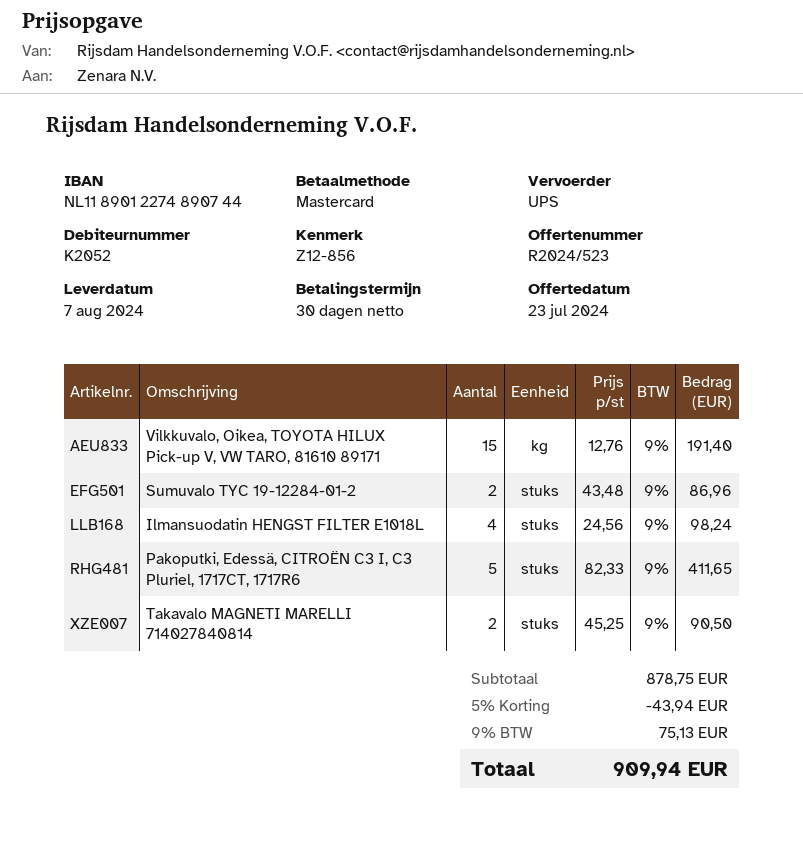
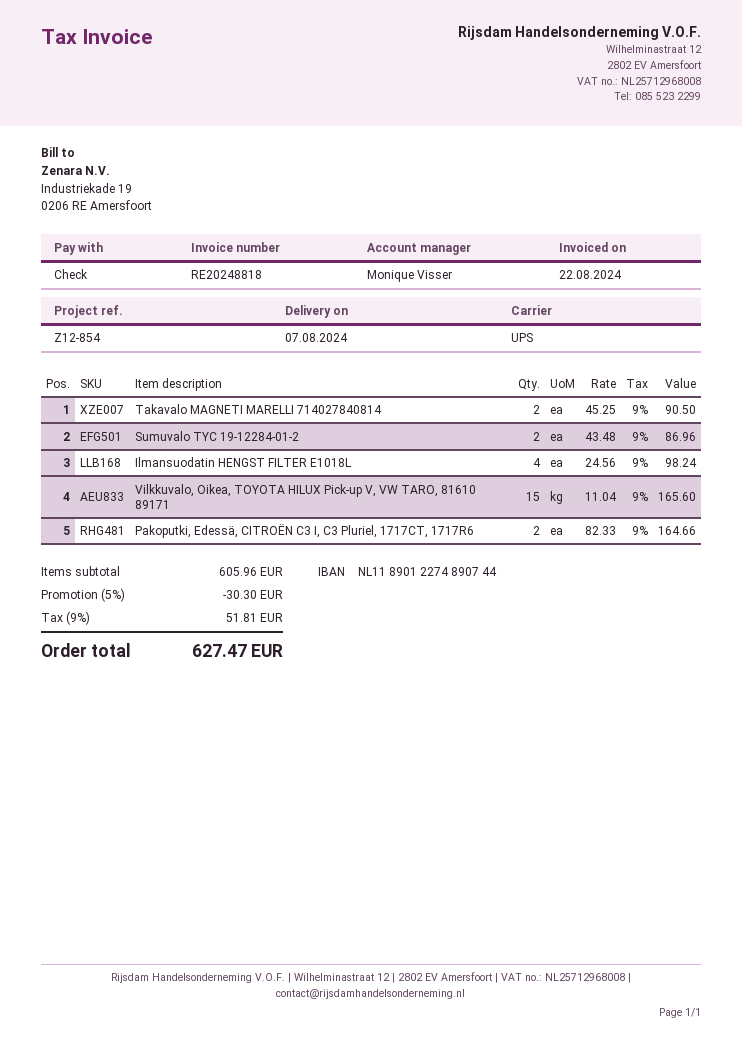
reference: Z12-856 -> Z12-854
payment method: Mastercard -> cheque
Vilkkuvalo, Oikea, TOYOTA HILUX Pick-up V, VW TARO, 81610 89171: 15 x 12.76 = 191.40 -> 15 x 11.04 = 165.60
Pakoputki, Edessä, CITROËN C3 I, C3 Pluriel, 1717CT, 1717R6: 5 x 82.33 = 411.65 -> 2 x 82.33 = 164.66
subtotal: 878.75 -> 605.96
discount: 5% = 43.94 -> 5% = 30.30
tax: 9% = 75.13 -> 9% = 51.81
total: 909.94 -> 627.47

